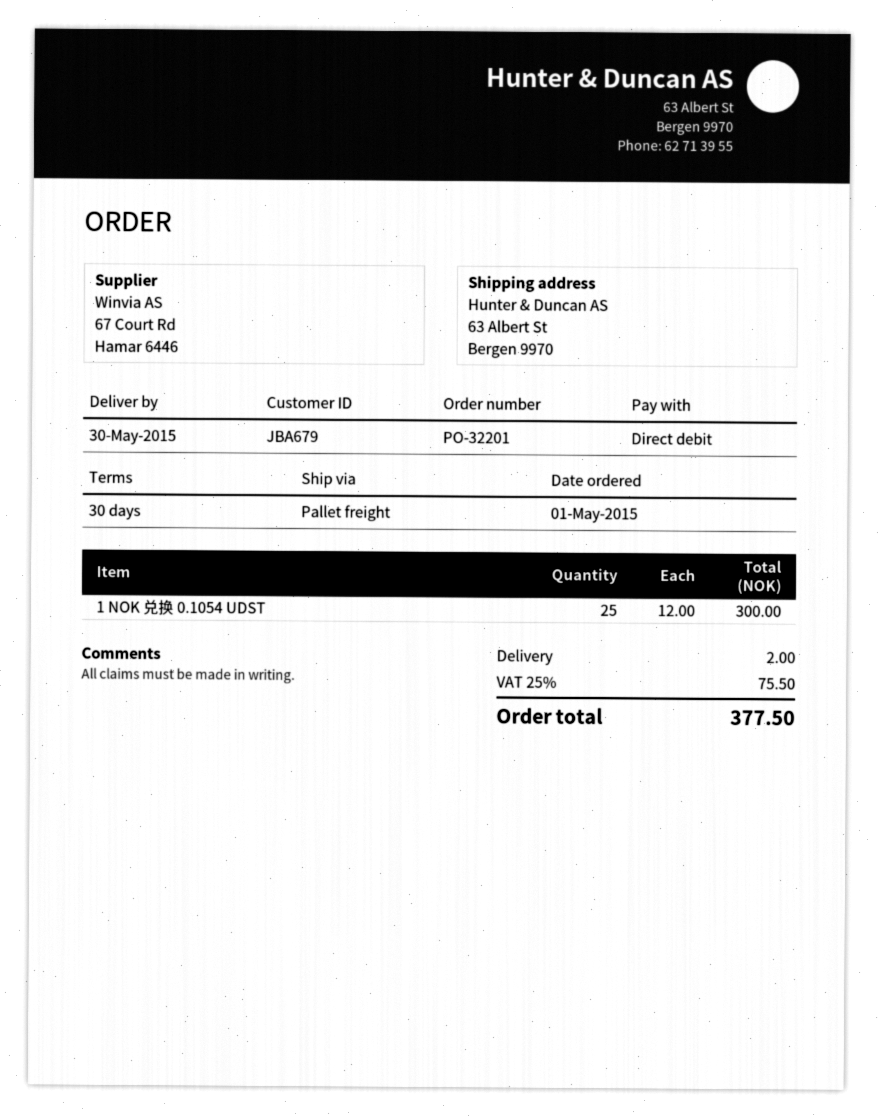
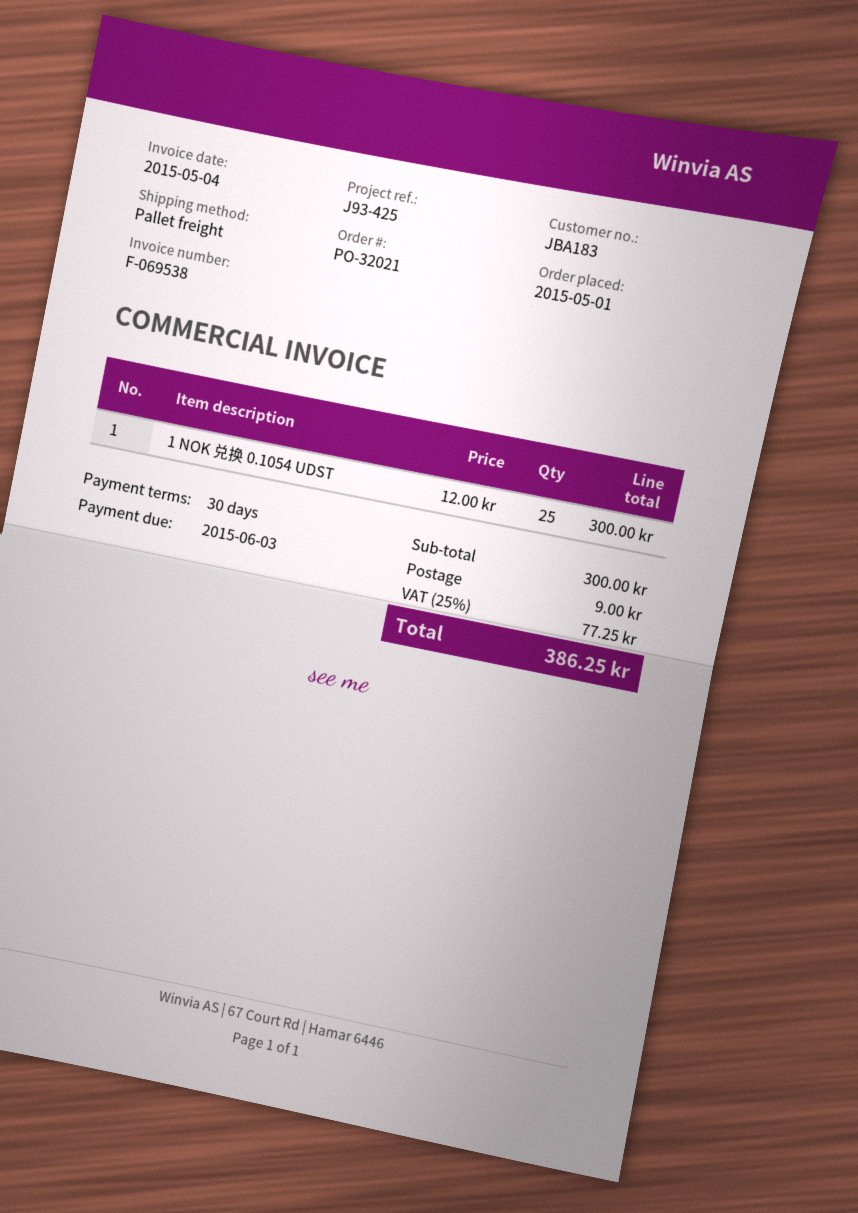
order number: PO-32201 -> PO-32021
customer number: JBA679 -> JBA183
shipping: 2.00 -> 9.00
tax: 25% = 75.50 -> 25% = 77.25
total: 377.50 -> 386.25

